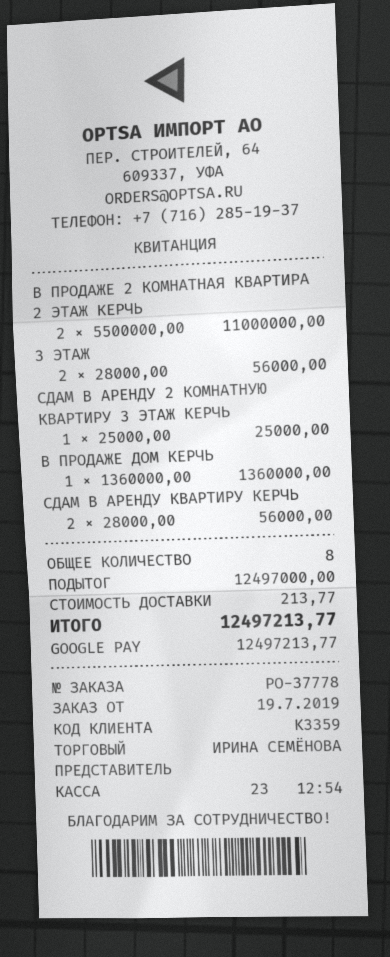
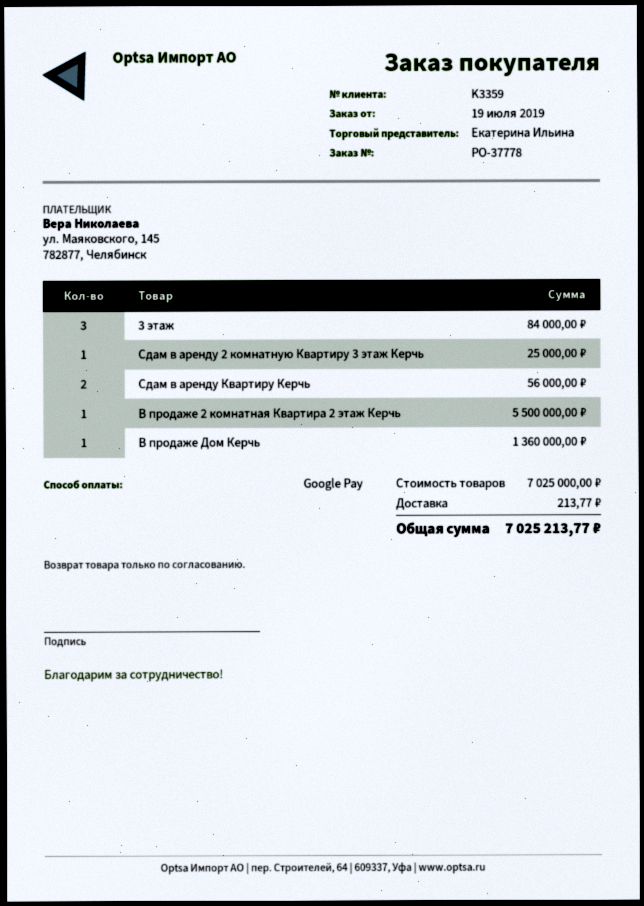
sales rep: ИРИНА СЕМЁНОВА -> Екатерина Ильина
В ПРОДАЖЕ 2 КОМНАТНАЯ КВАРТИРА 2 ЭТАЖ КЕРЧЬ: 2 for 11000000.00 -> 1 for 5500000.00
3 ЭТАЖ: 2 for 56000.00 -> 3 for 84000.00
subtotal: 12497000.00 -> 7025000.00
total: 12497213.77 -> 7025213.77

